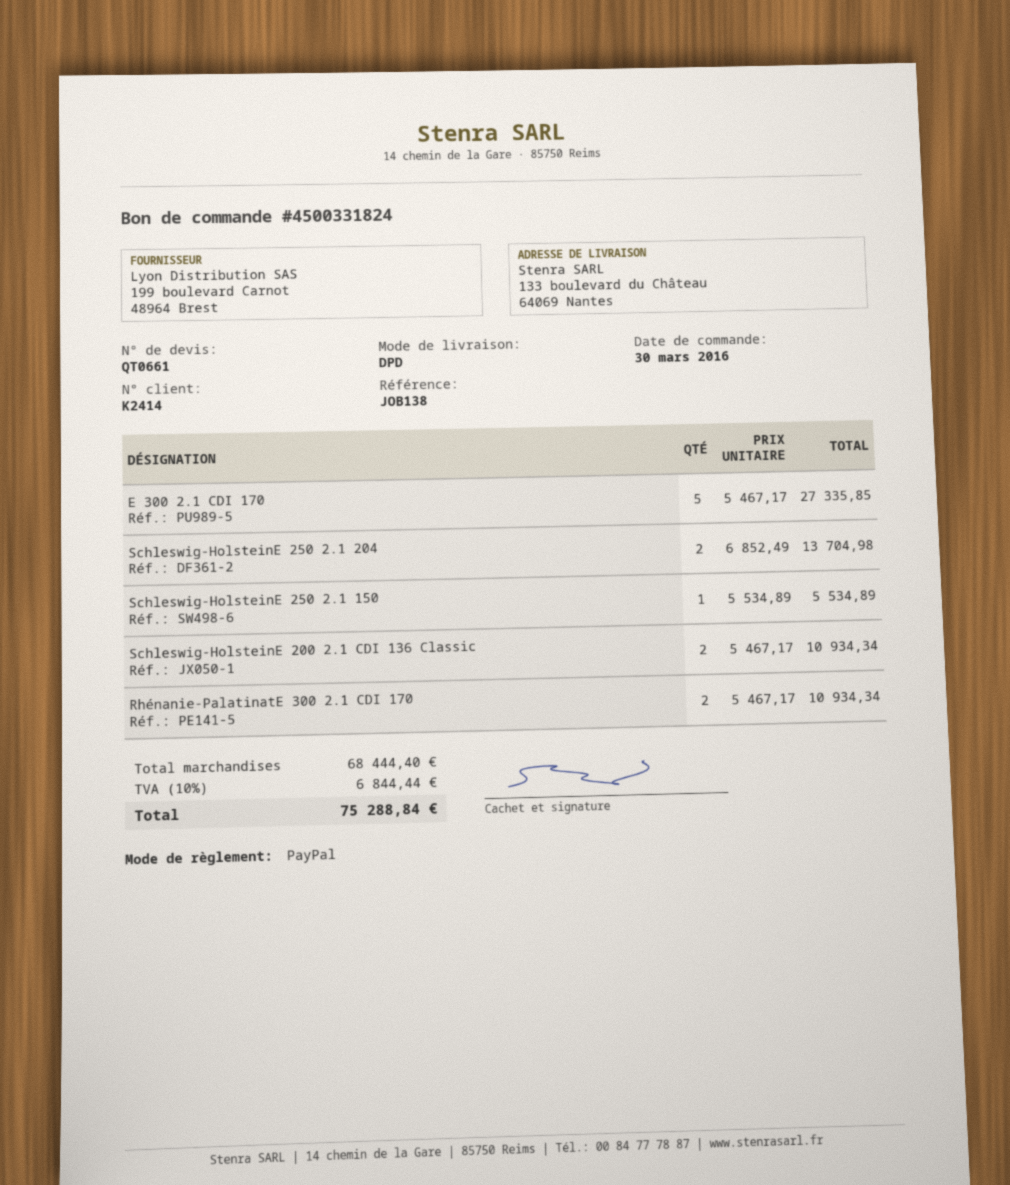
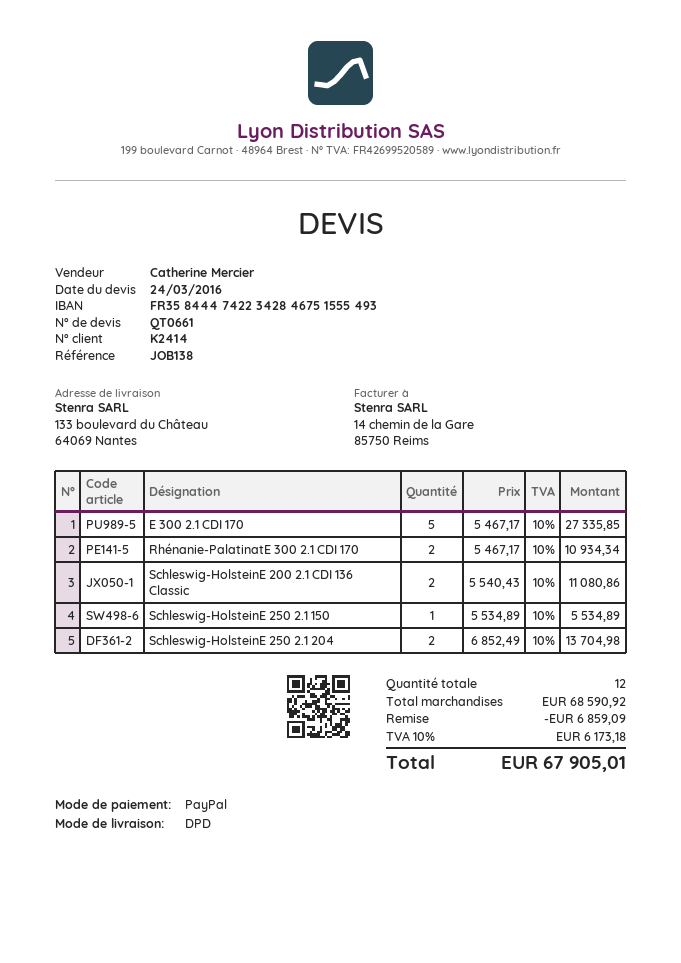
Schleswig-HolsteinE 200 2.1 CDI 136 Classic: 2 x 5467.17 = 10934.34 -> 2 x 5540.43 = 11080.86
subtotal: 68444.40 -> 68590.92
discount: none -> 6859.09
tax: 10% = 6844.44 -> 10% = 6173.18
total: 75288.84 -> 67905.01

